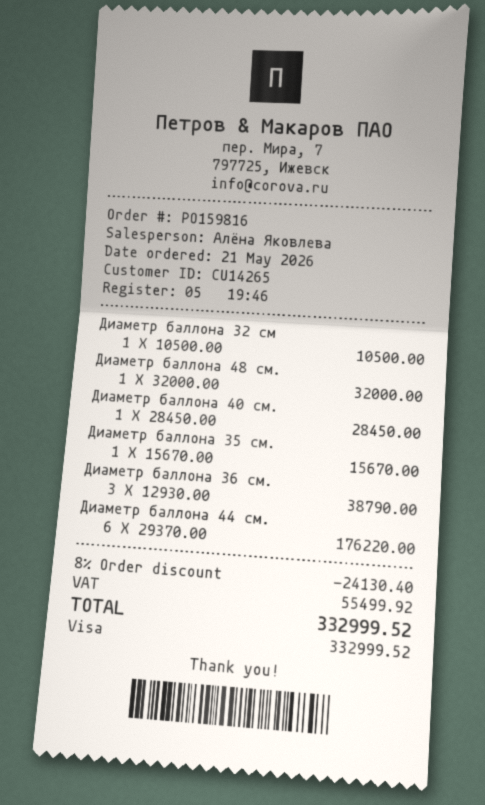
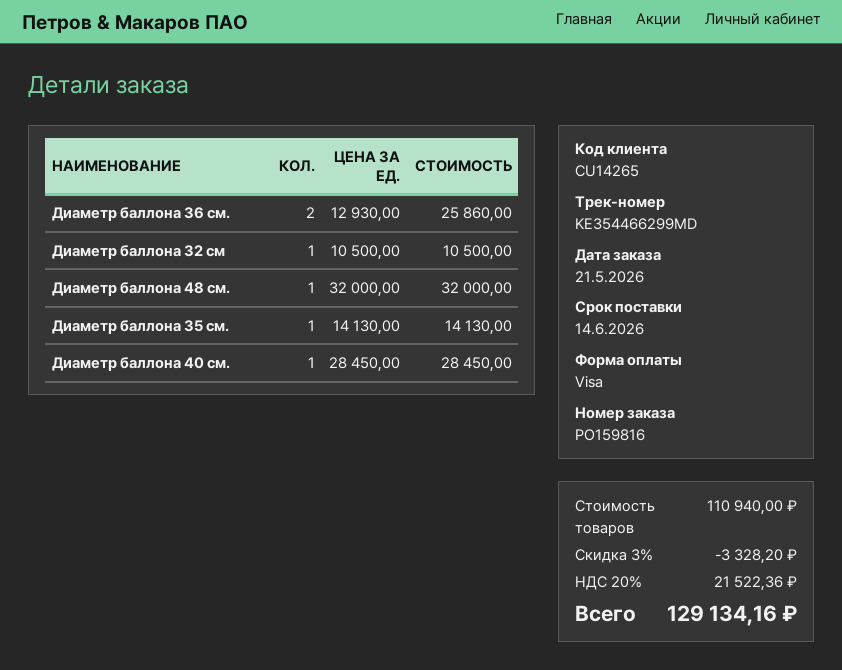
Диаметр баллона 35 см.: 1 x 15670.00 = 15670.00 -> 1 x 14130.00 = 14130.00
Диаметр баллона 36 см.: 3 x 12930.00 = 38790.00 -> 2 x 12930.00 = 25860.00
Диаметр баллона 44 см.: 6 x 29370.00 = 176220.00 -> none
discount: 8% = 24130.40 -> 3% = 3328.20
tax: 55499.92 -> 21522.36
total: 332999.52 -> 129134.16

